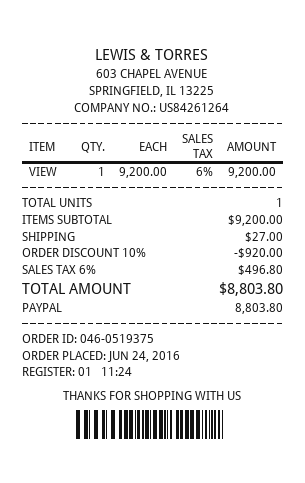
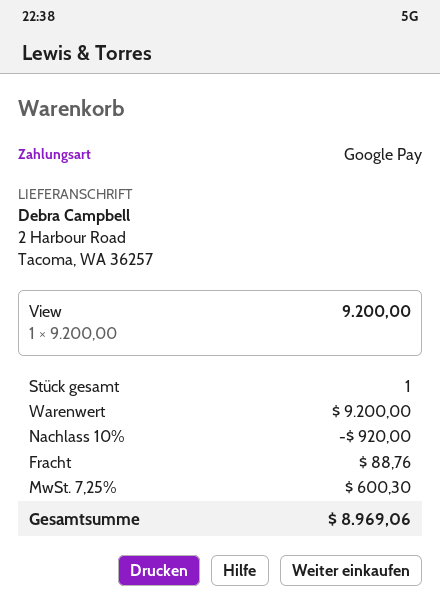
payment method: PayPal -> Google Pay
shipping: 27.00 -> 88.76
tax: 6% = 496.80 -> 7.25% = 600.30
total: 8803.80 -> 8969.06

